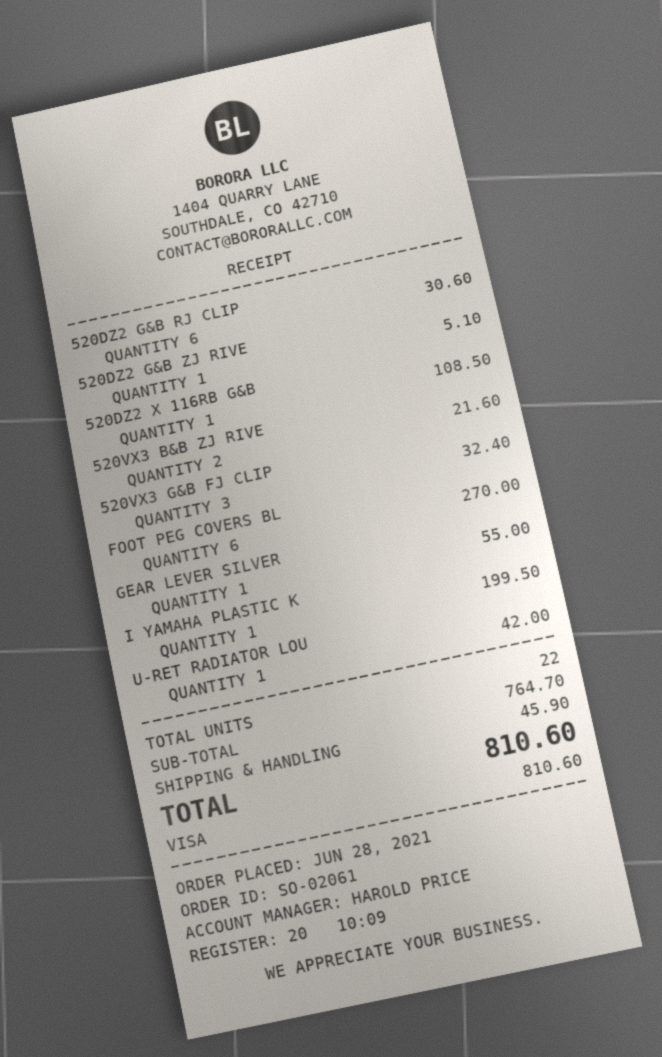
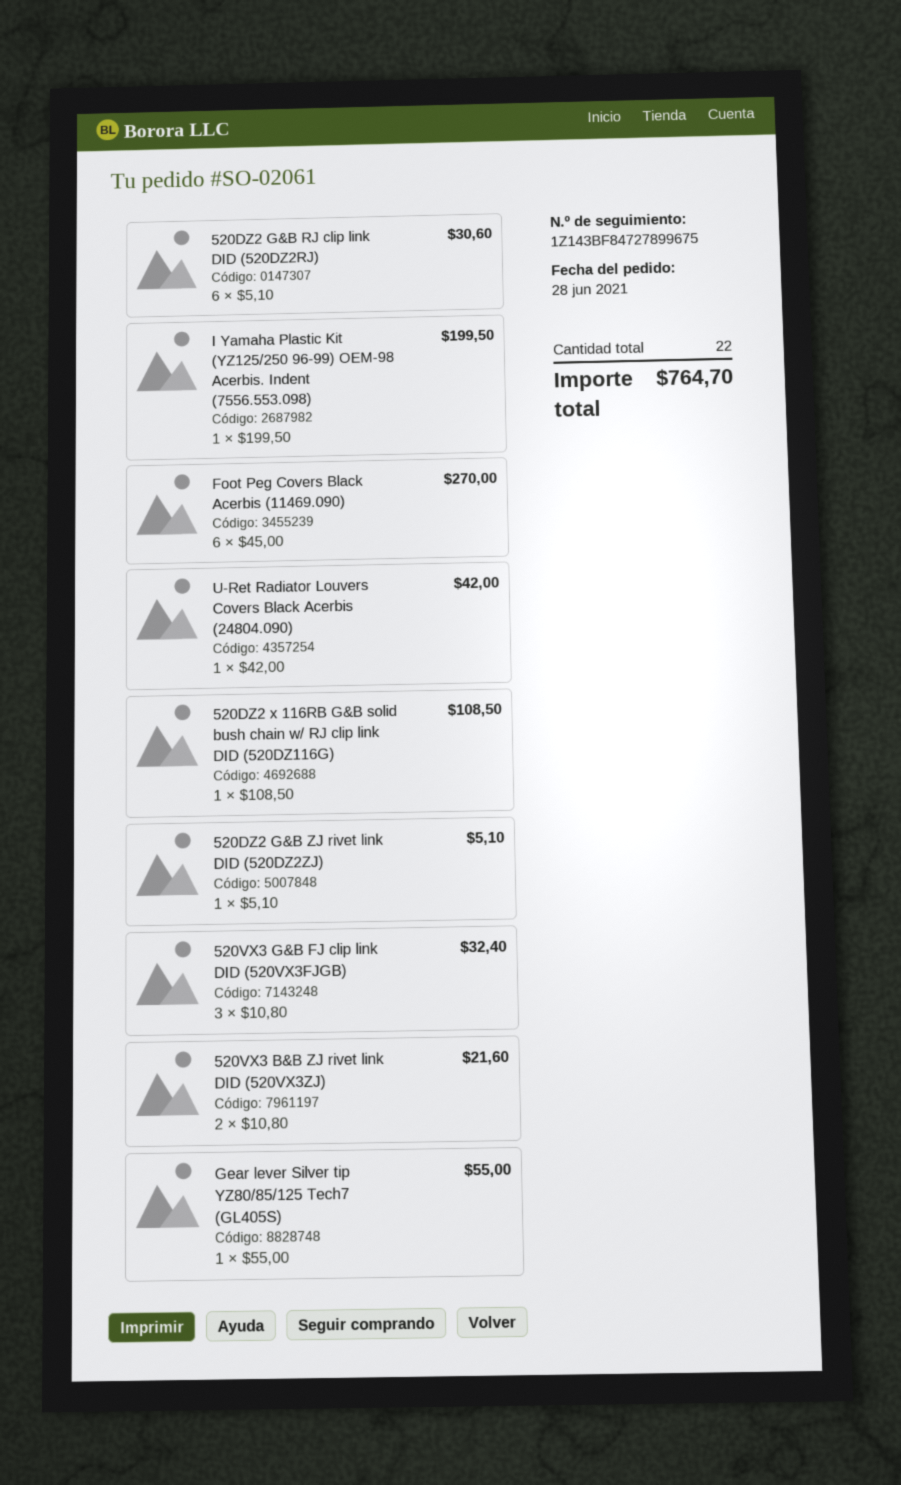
shipping: 45.90 -> none
total: 810.60 -> 764.70

